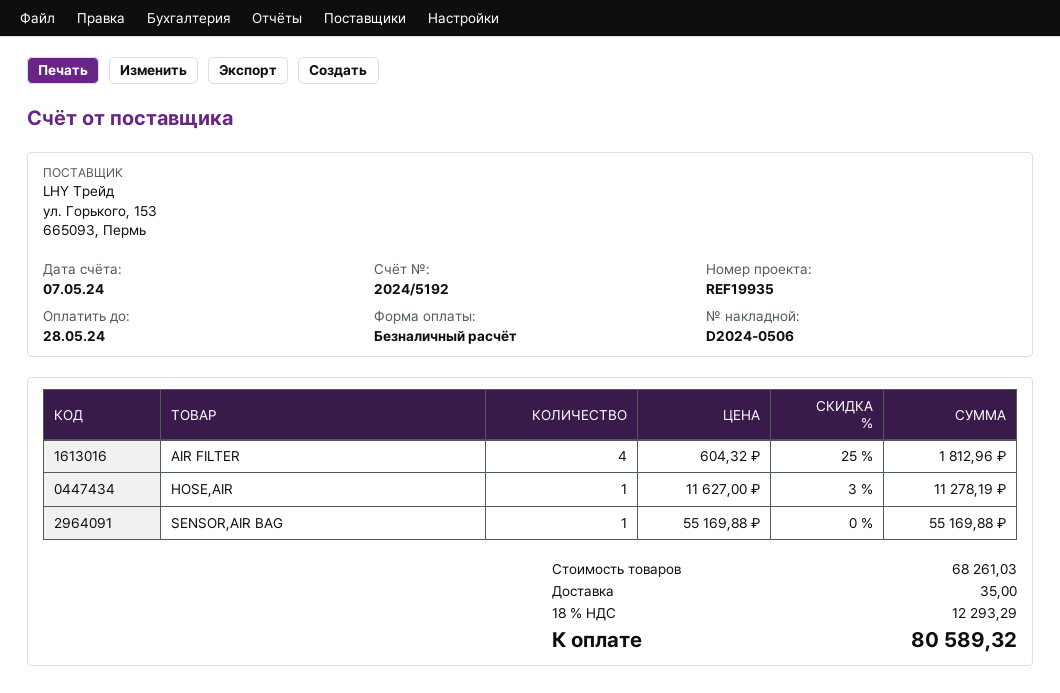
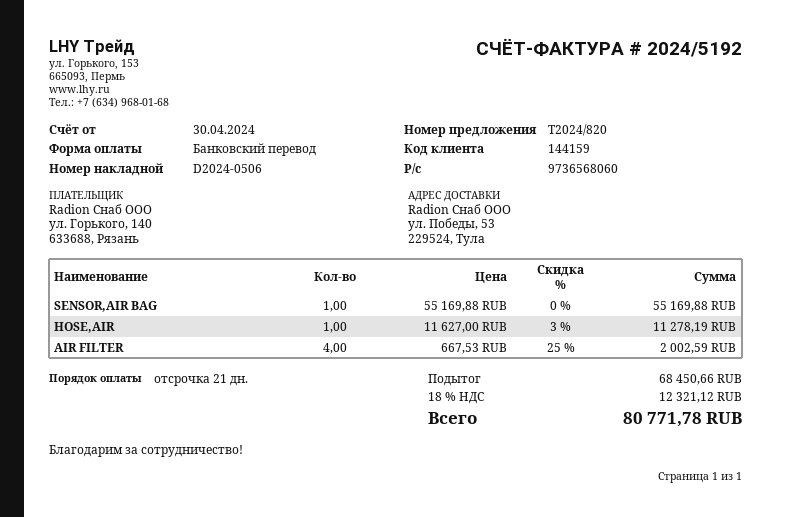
invoice date: 2024-05-07 -> 2024-04-30
AIR FILTER: 4 x 604.32 - 25% = 1812.96 -> 4 x 667.53 - 25% = 2002.59
subtotal: 68261.03 -> 68450.66
shipping: 35.00 -> none
tax: 18% = 12293.29 -> 18% = 12321.12
total: 80589.32 -> 80771.78

